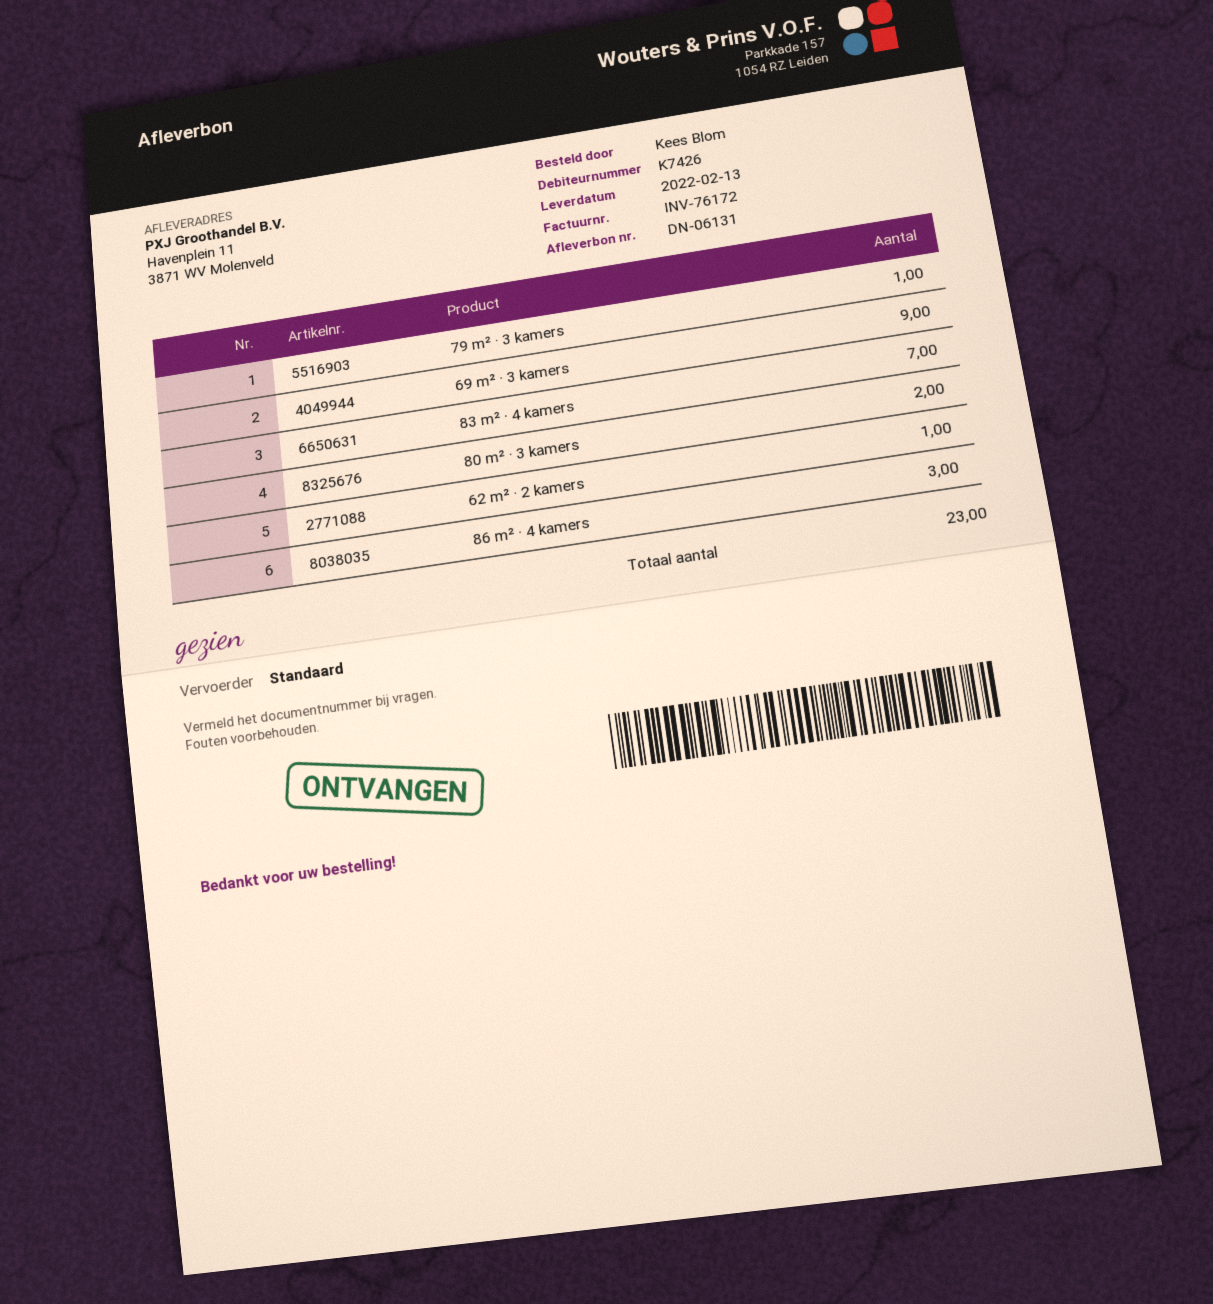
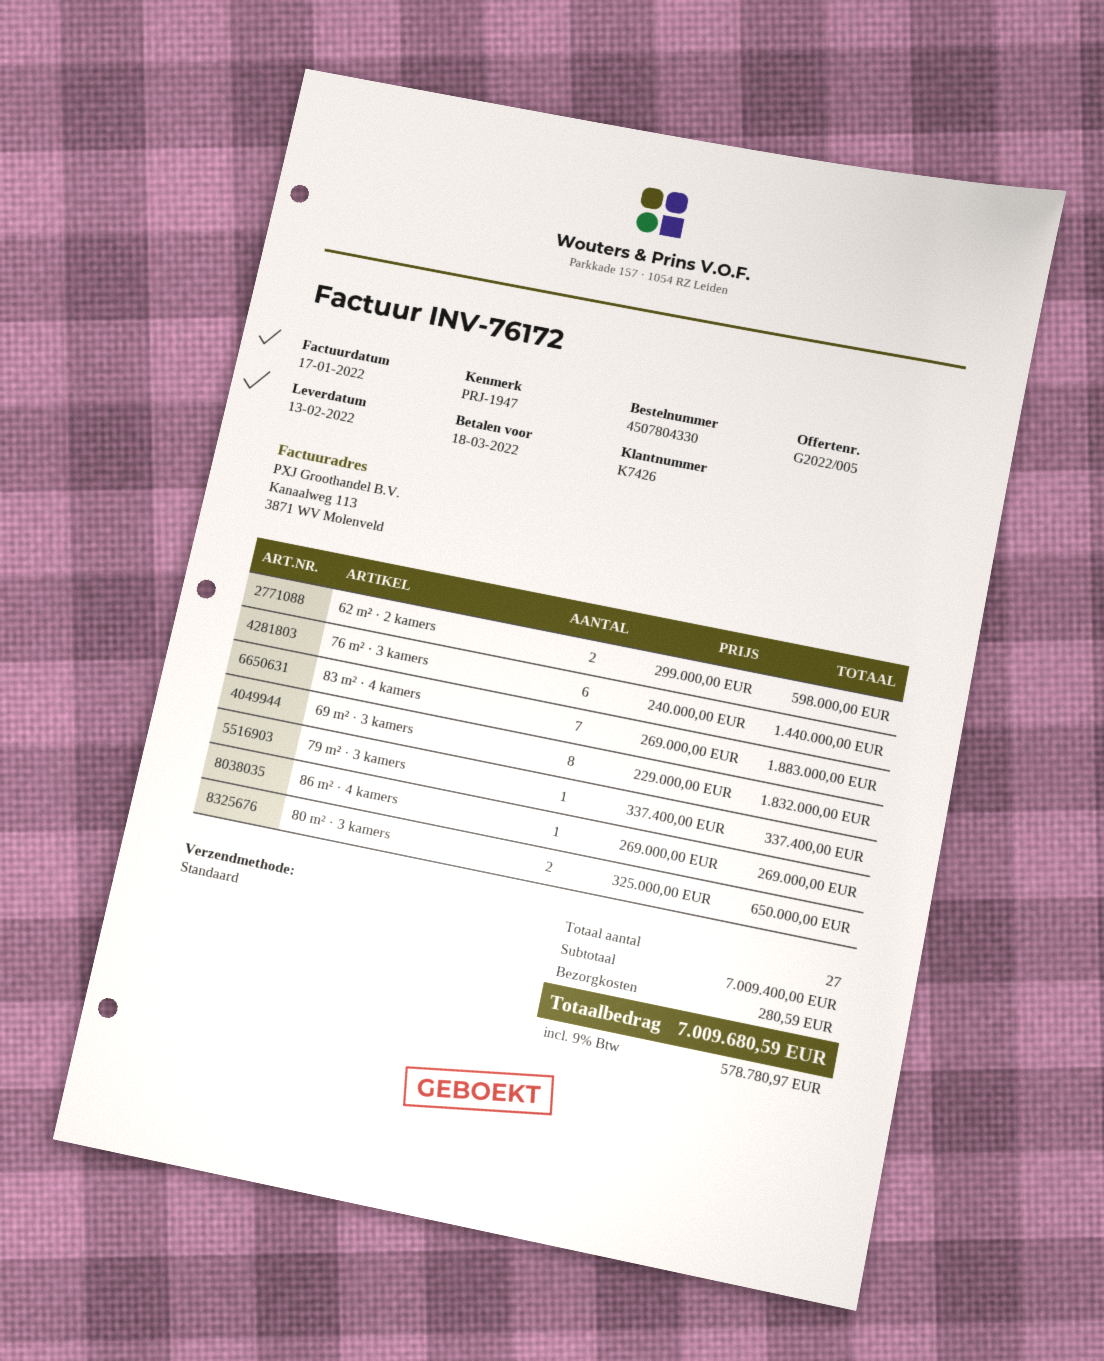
69 m² · 3 kamers: 9 -> 8
62 m² · 2 kamers: 1 -> 2
86 m² · 4 kamers: 3 -> 1
76 m² · 3 kamers: none -> 6
total quantity: 23 -> 27

